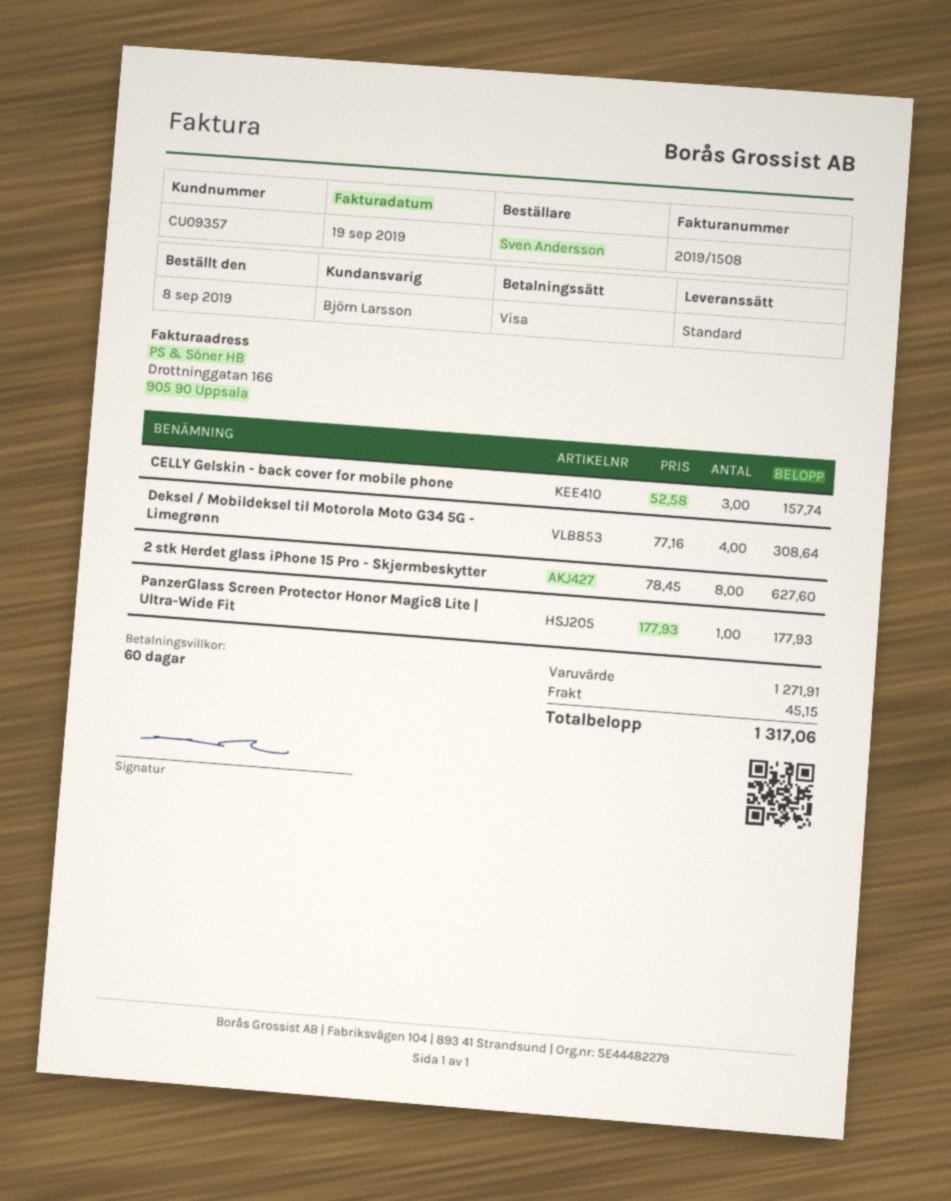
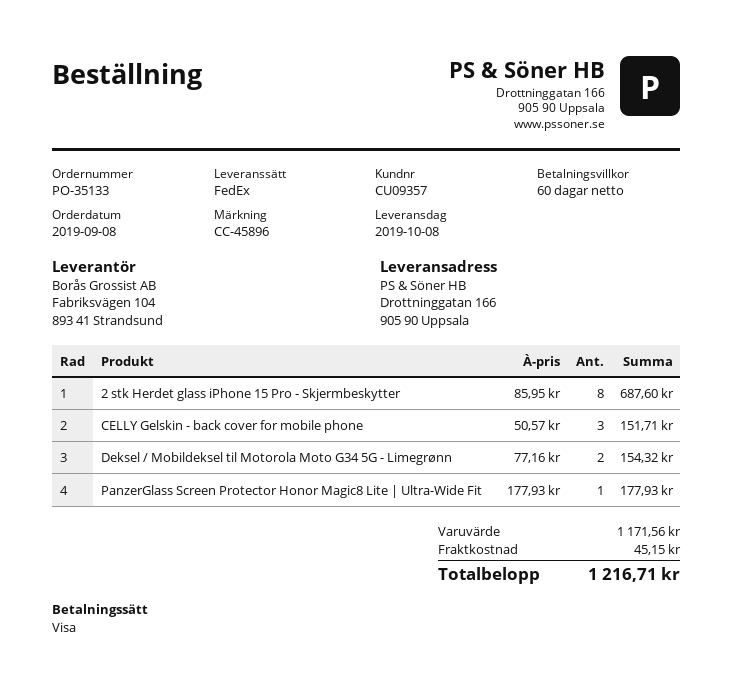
shipping method: standard -> FedEx
CELLY Gelskin - back cover for mobile phone: 3 x 52.58 = 157.74 -> 3 x 50.57 = 151.71
Deksel / Mobildeksel til Motorola Moto G34 5G - Limegrønn: 4 x 77.16 = 308.64 -> 2 x 77.16 = 154.32
2 stk Herdet glass iPhone 15 Pro - Skjermbeskytter: 8 x 78.45 = 627.60 -> 8 x 85.95 = 687.60
subtotal: 1271.91 -> 1171.56
total: 1317.06 -> 1216.71

